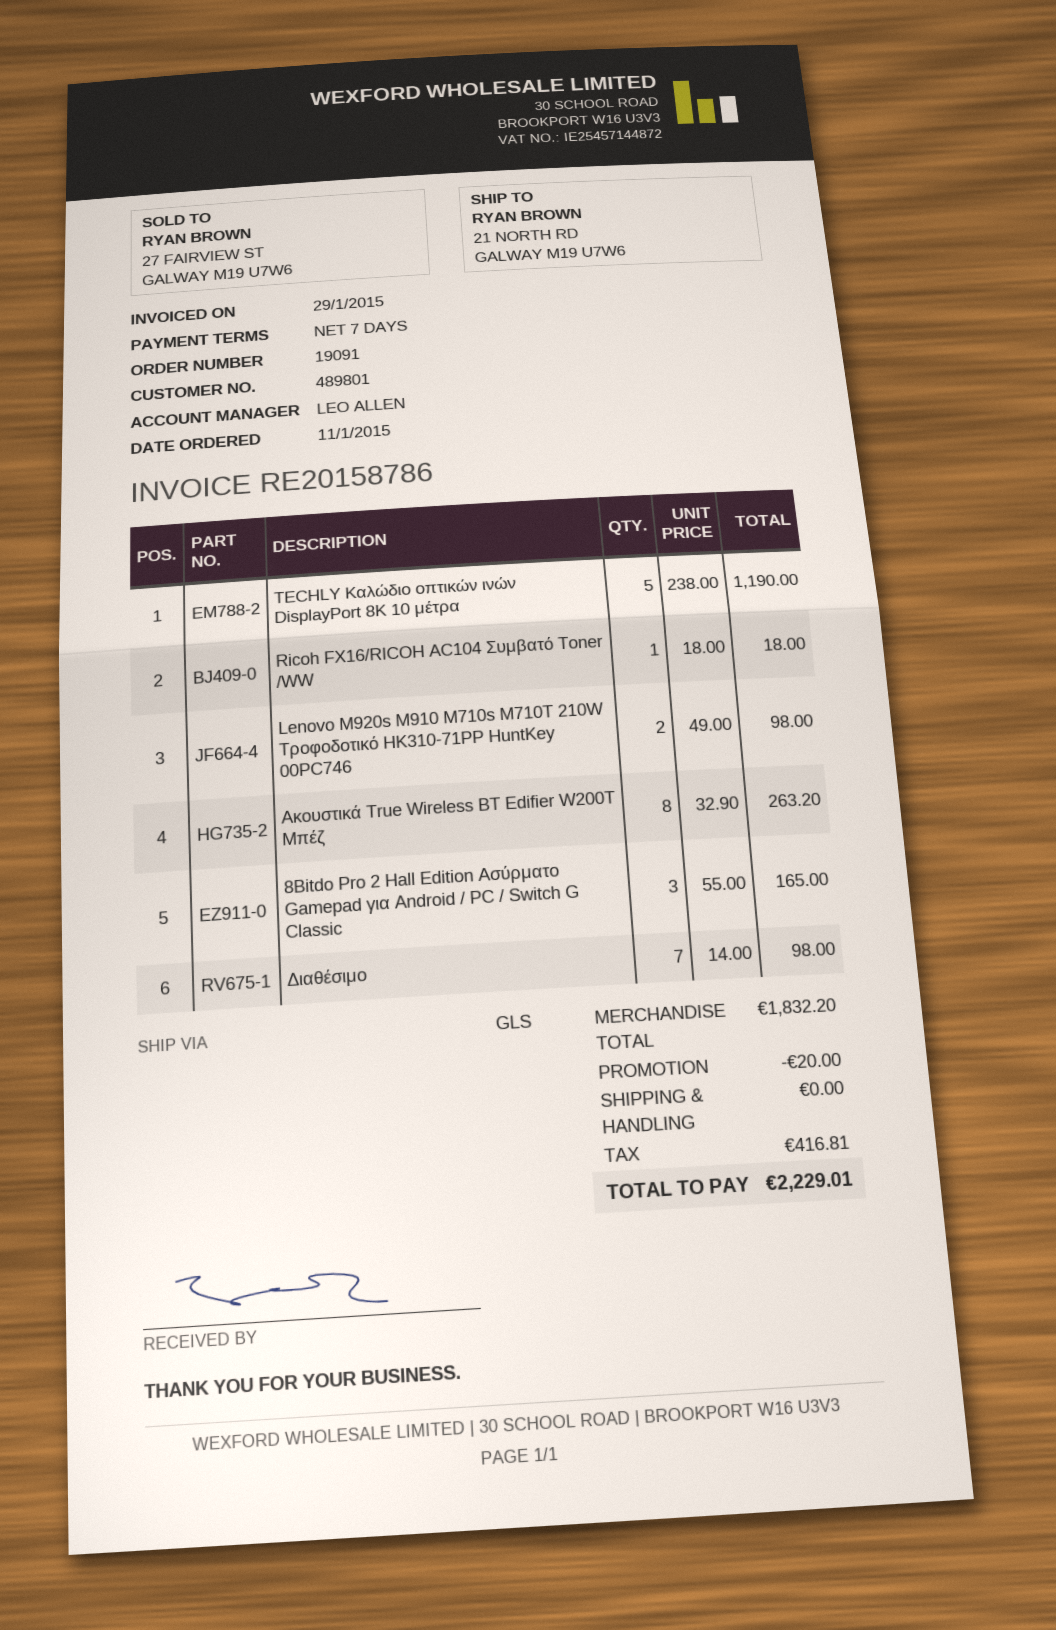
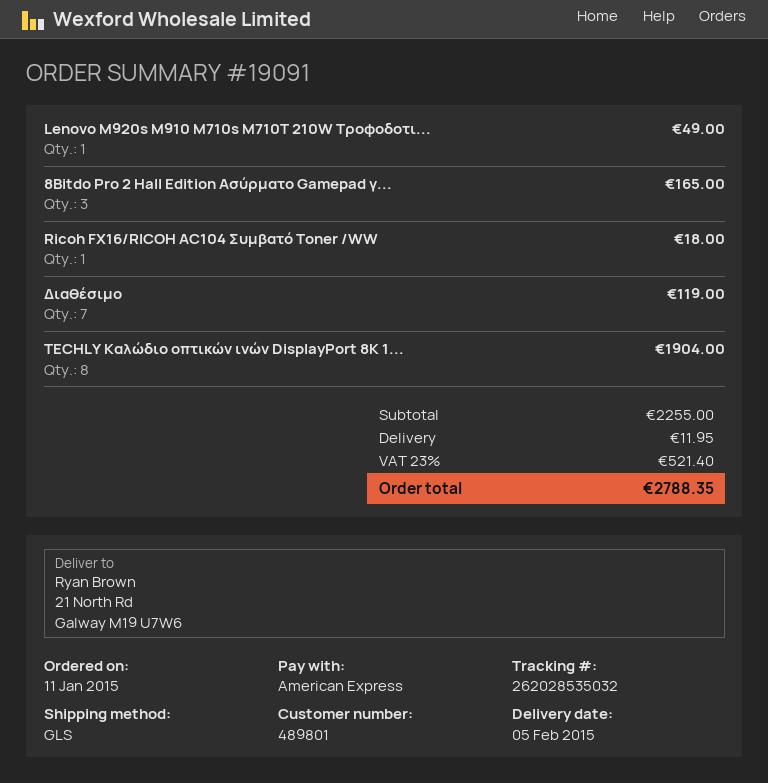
TECHLY Καλώδιο οπτικών ινών DisplayPort 8K 10 μέτρα: 5 for 1190.00 -> 8 for 1904.00
Lenovo M920s M910 M710s M710T 210W Τροφοδοτικό HK310-71PP HuntKey 00PC746: 2 for 98.00 -> 1 for 49.00
Ακουστικά True Wireless ΒΤ Edifier W200T Μπέζ: 8 for 263.20 -> none
Διαθέσιμο: 7 for 98.00 -> 7 for 119.00
subtotal: 1832.20 -> 2255.00
discount: 20.00 -> none
shipping: 0.00 -> 11.95
tax: 416.81 -> 521.40
total: 2229.01 -> 2788.35

